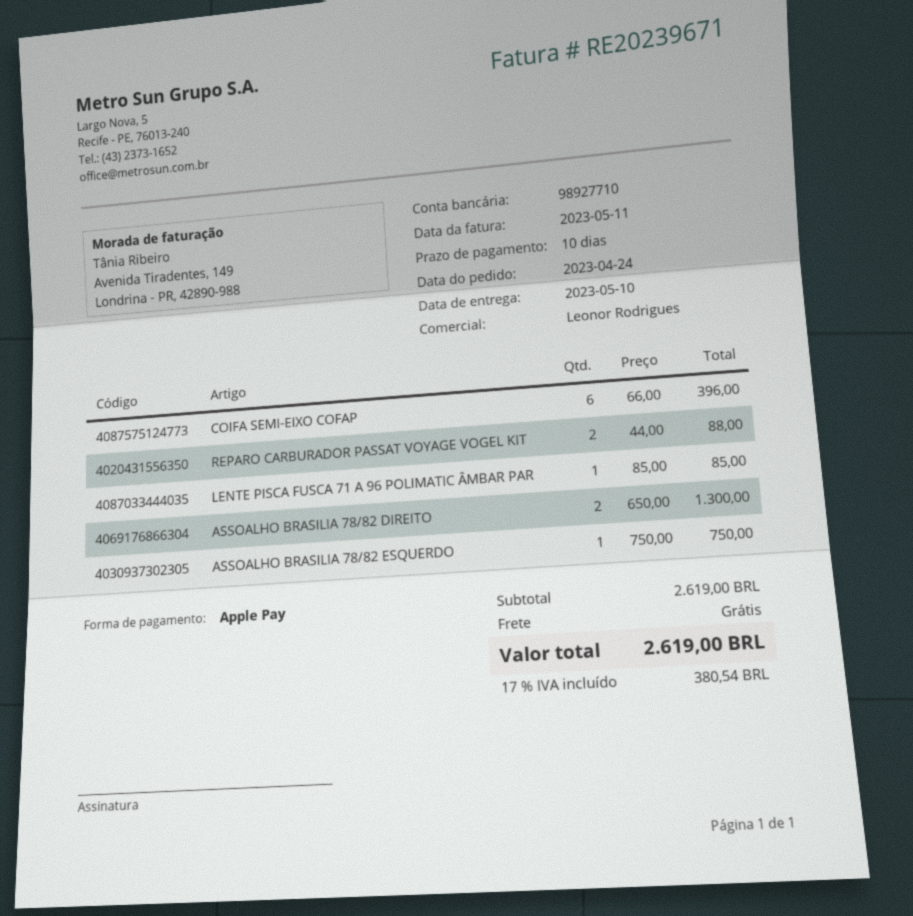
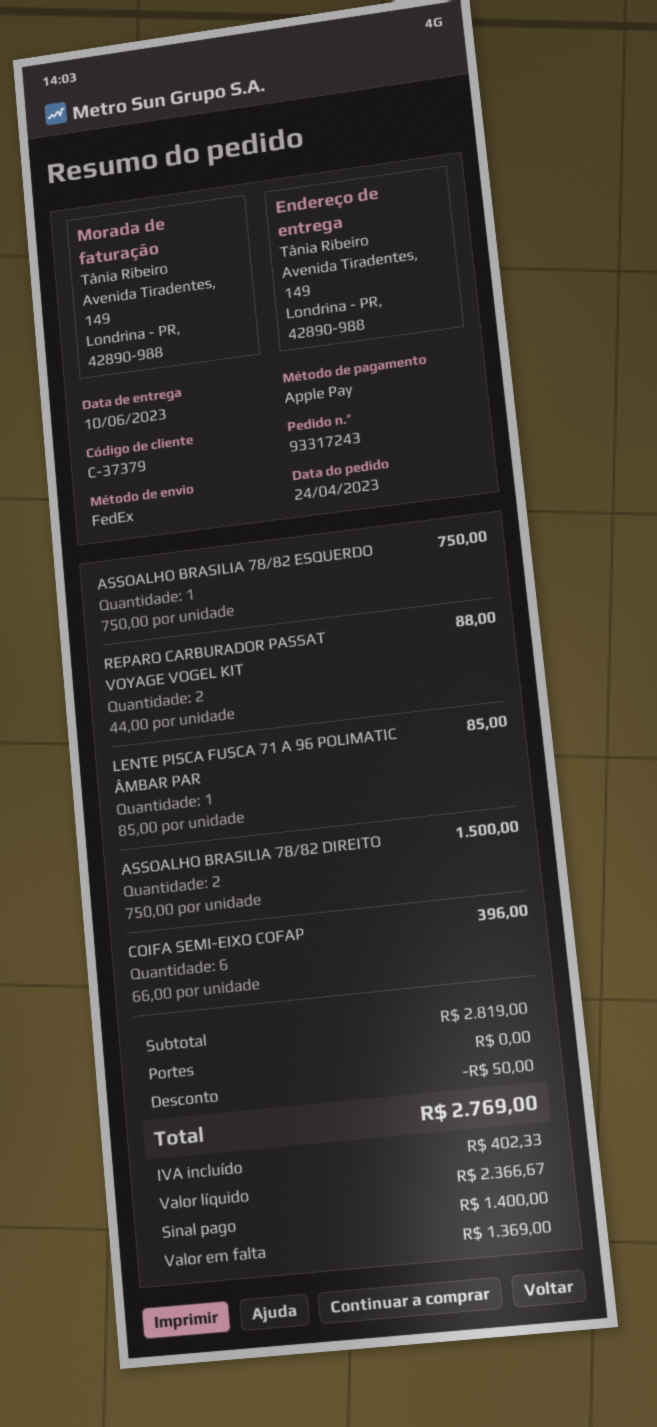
delivery date: 2023-05-10 -> 2023-06-10
ASSOALHO BRASILIA 78/82 DIREITO: 2 x 650.00 = 1300.00 -> 2 x 750.00 = 1500.00
subtotal: 2619.00 -> 2819.00
discount: none -> 50.00
tax: 380.54 -> 402.33
total: 2619.00 -> 2769.00

